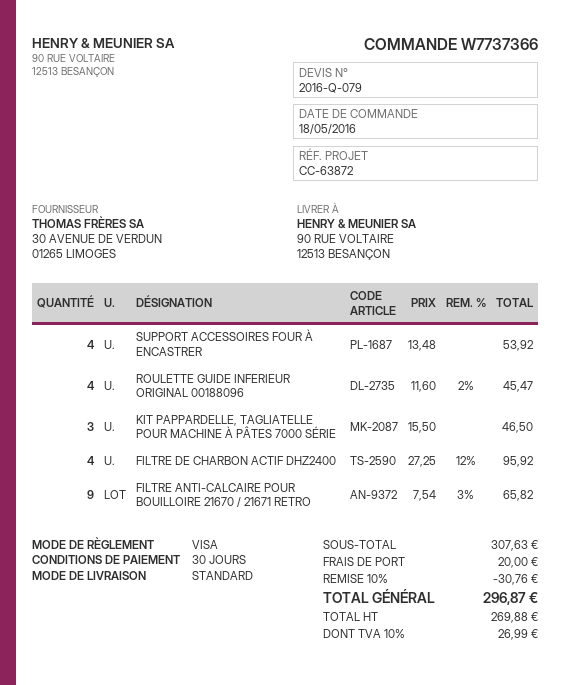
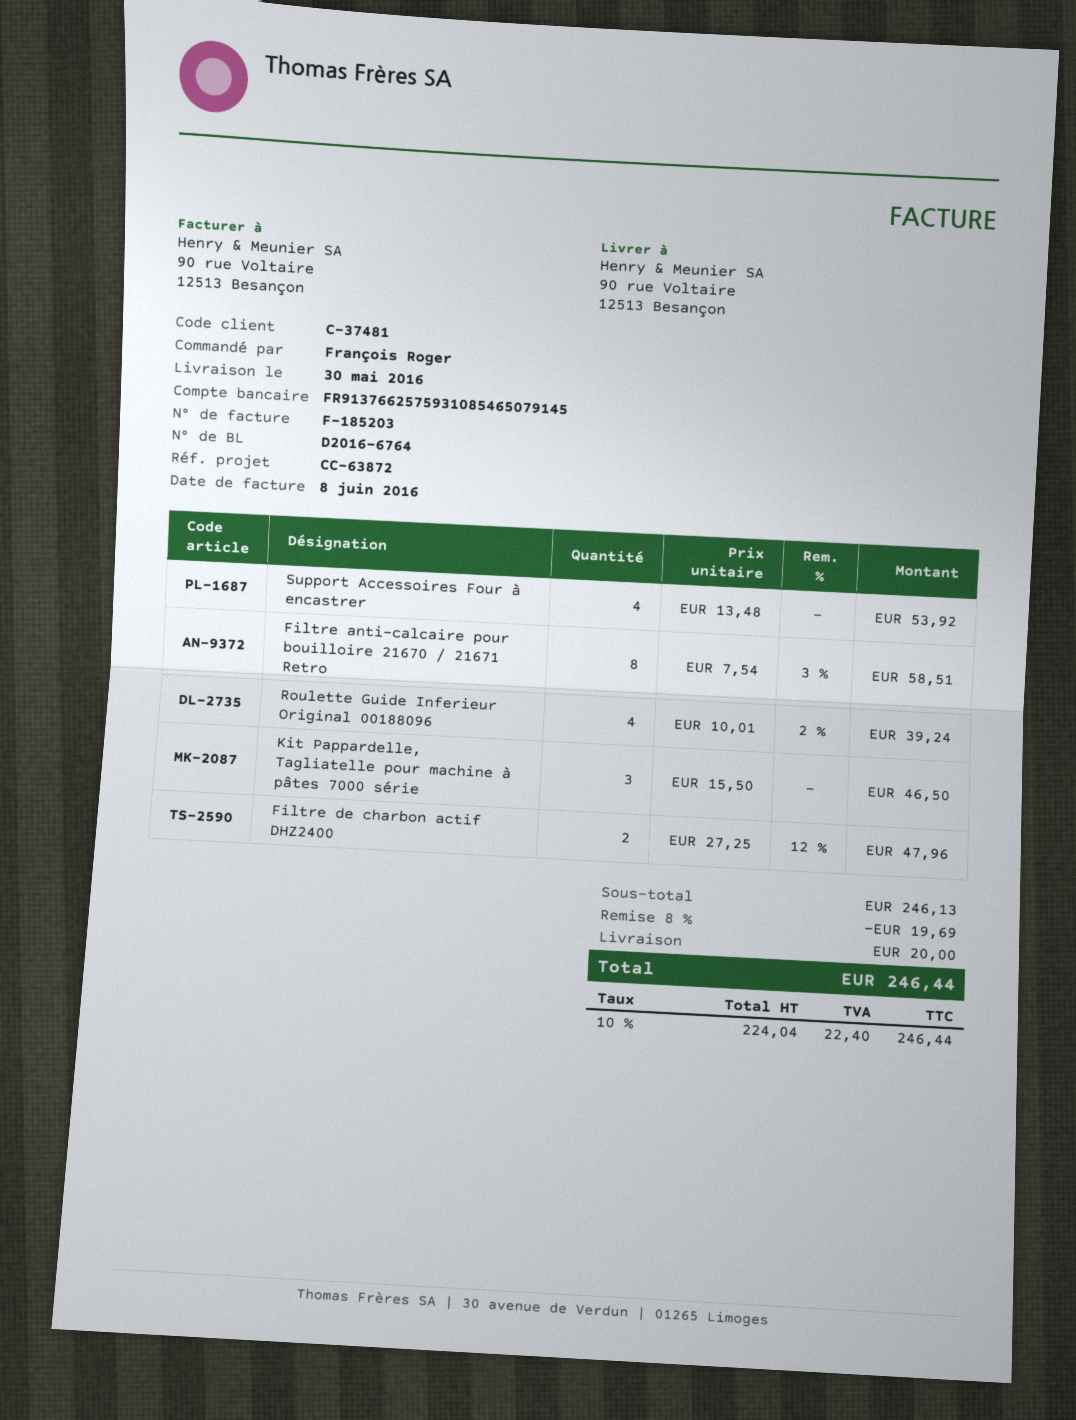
ROULETTE GUIDE INFERIEUR ORIGINAL 00188096: 4 x 11.60 - 2% = 45.47 -> 4 x 10.01 - 2% = 39.24
FILTRE DE CHARBON ACTIF DHZ2400: 4 x 27.25 - 12% = 95.92 -> 2 x 27.25 - 12% = 47.96
FILTRE ANTI-CALCAIRE POUR BOUILLOIRE 21670 / 21671 RETRO: 9 x 7.54 - 3% = 65.82 -> 8 x 7.54 - 3% = 58.51
subtotal: 307.63 -> 246.13
discount: 10% = 30.76 -> 8% = 19.69
net: 269.88 -> 224.04
tax: 10% = 26.99 -> 10% = 22.40
total: 296.87 -> 246.44

